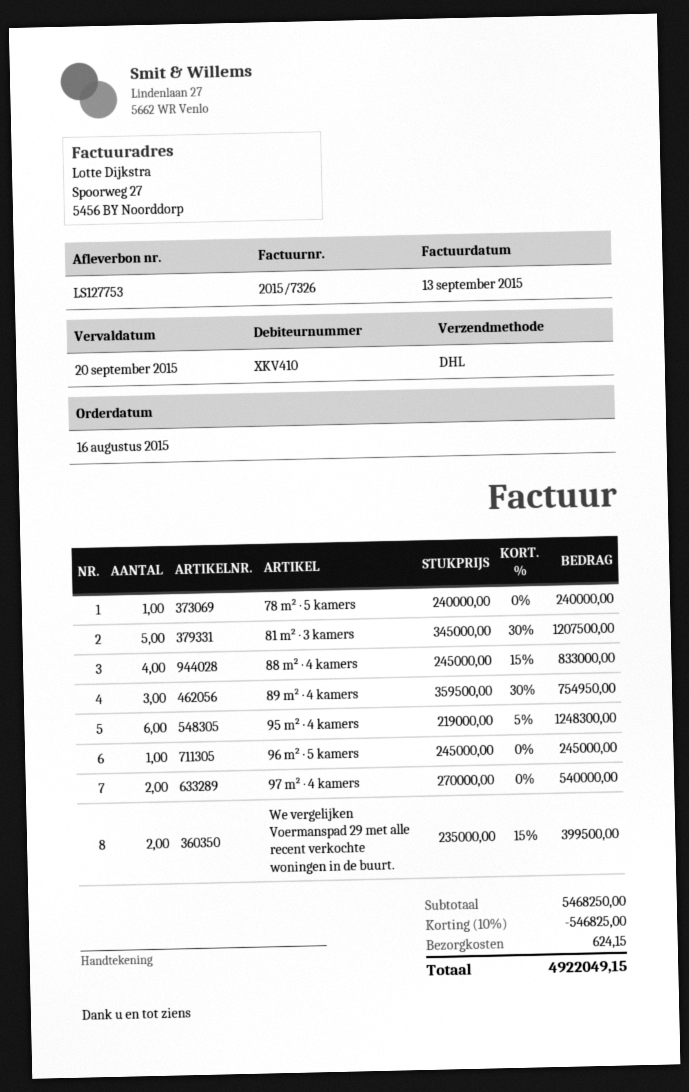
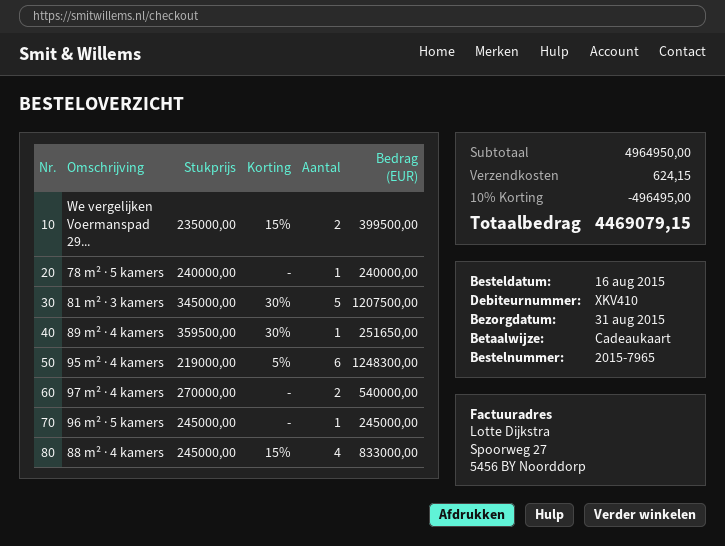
89 m² · 4 kamers: 3 x 359500.00 - 30% = 754950.00 -> 1 x 359500.00 - 30% = 251650.00
subtotal: 5468250.00 -> 4964950.00
discount: 10% = 546825.00 -> 10% = 496495.00
total: 4922049.15 -> 4469079.15

